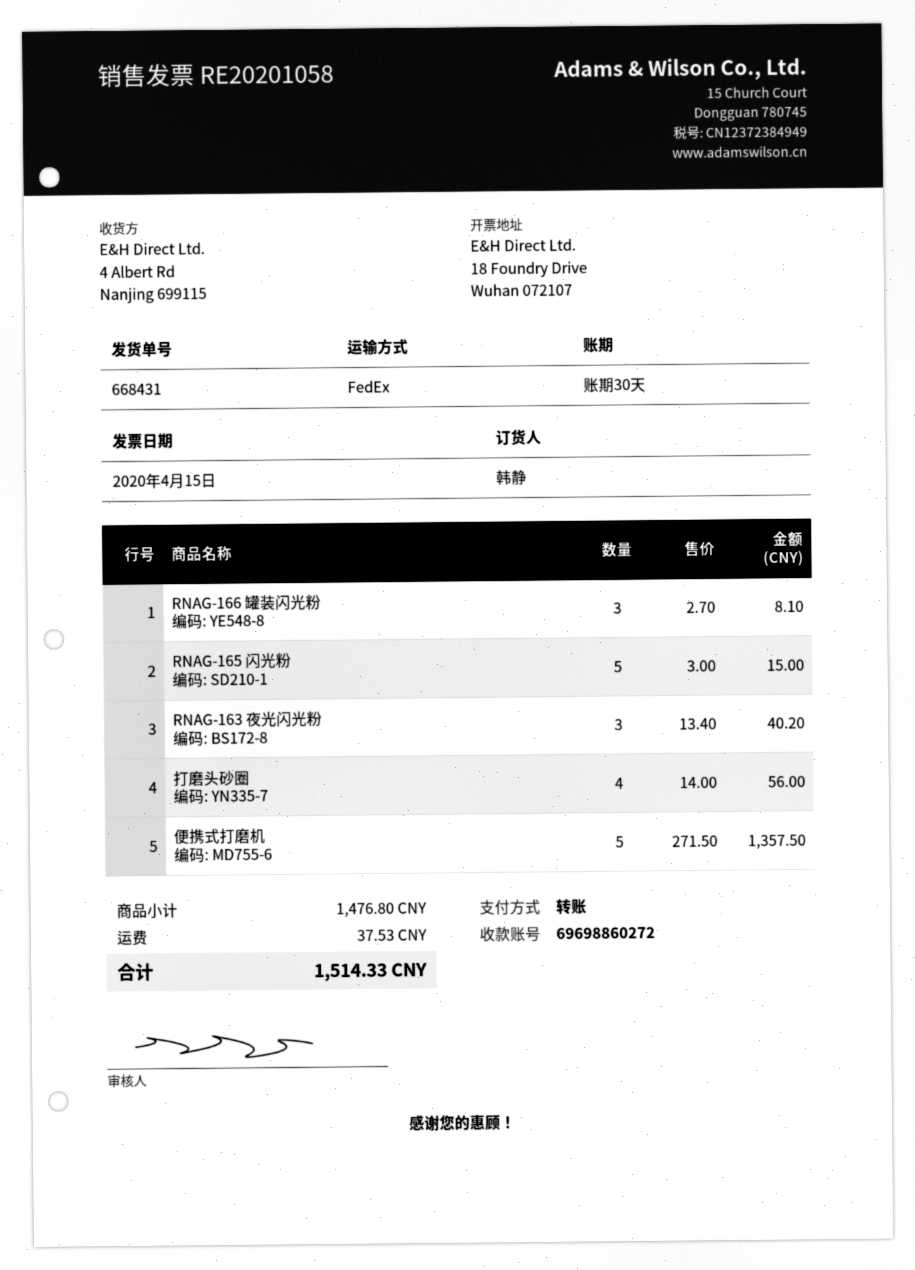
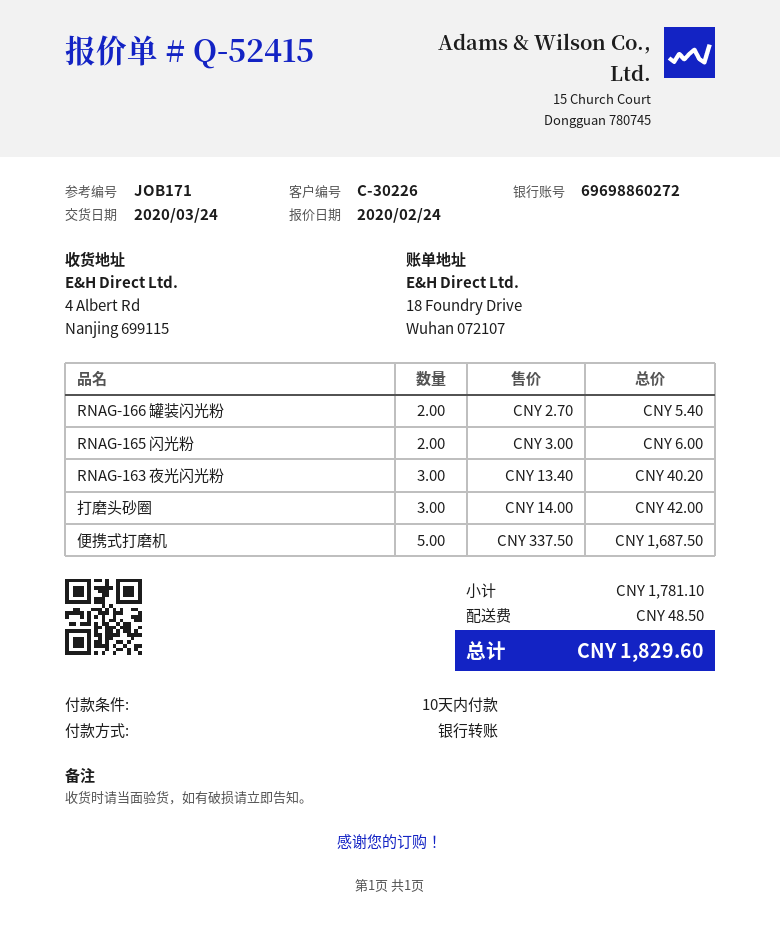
payment terms: 30 days -> 10 days
RNAG-166 罐装闪光粉: 3 x 2.70 = 8.10 -> 2 x 2.70 = 5.40
RNAG-165 闪光粉: 5 x 3.00 = 15.00 -> 2 x 3.00 = 6.00
打磨头砂圈: 4 x 14.00 = 56.00 -> 3 x 14.00 = 42.00
便携式打磨机: 5 x 271.50 = 1357.50 -> 5 x 337.50 = 1687.50
subtotal: 1476.80 -> 1781.10
shipping: 37.53 -> 48.50
total: 1514.33 -> 1829.60

